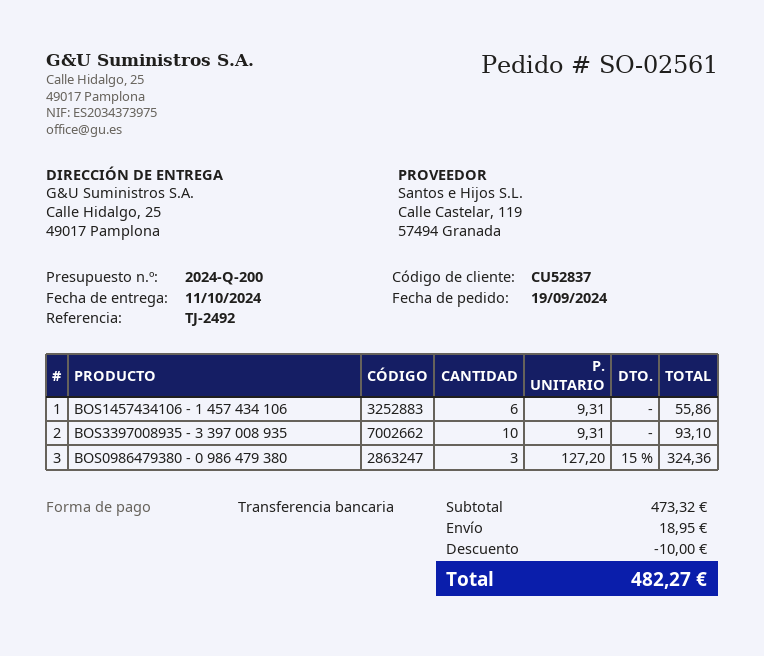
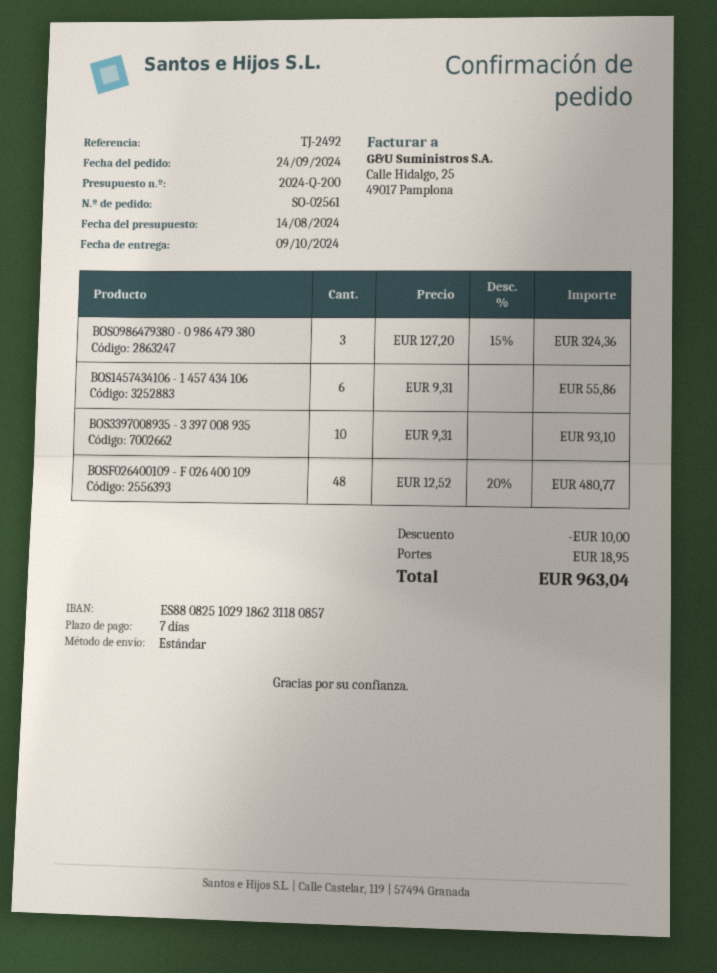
order date: 2024-09-19 -> 2024-09-24
delivery date: 2024-10-11 -> 2024-10-09
BOSF026400109 - F 026 400 109: none -> 48 x 12.52 - 20% = 480.77
total: 482.27 -> 963.04

